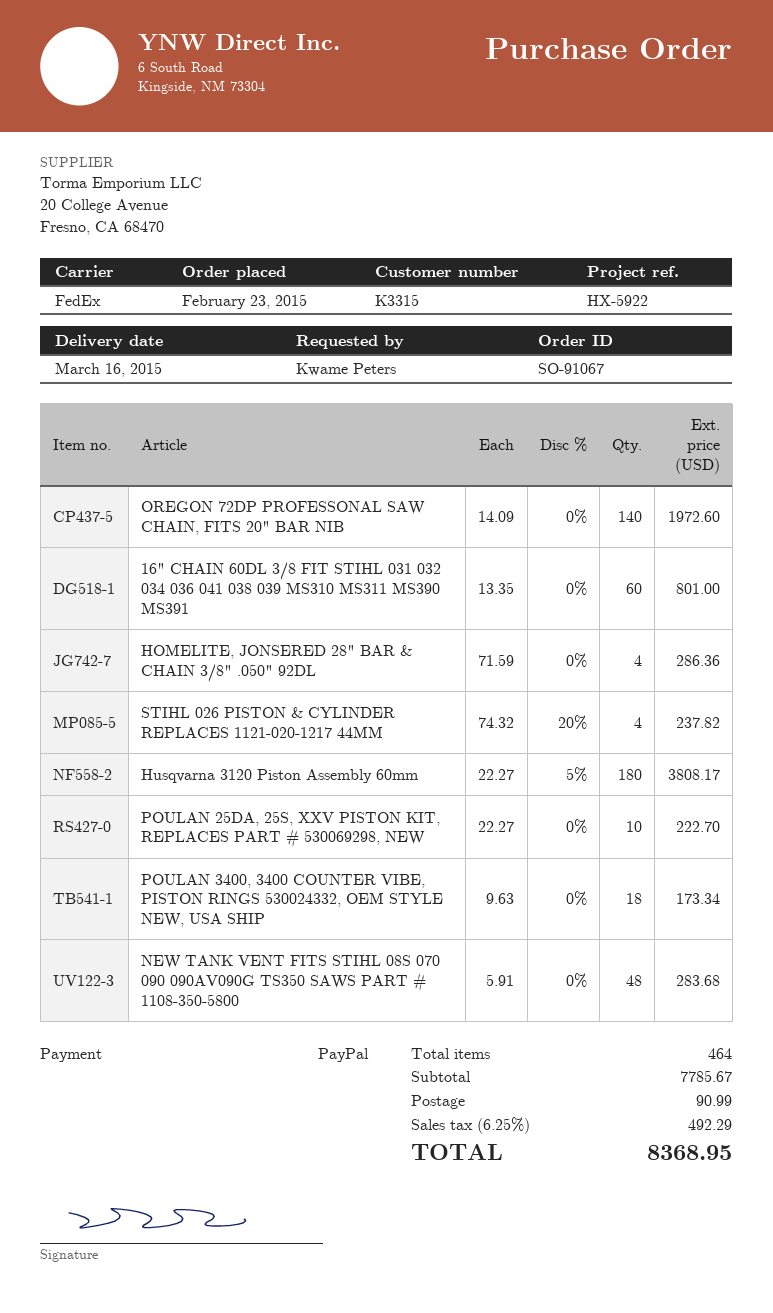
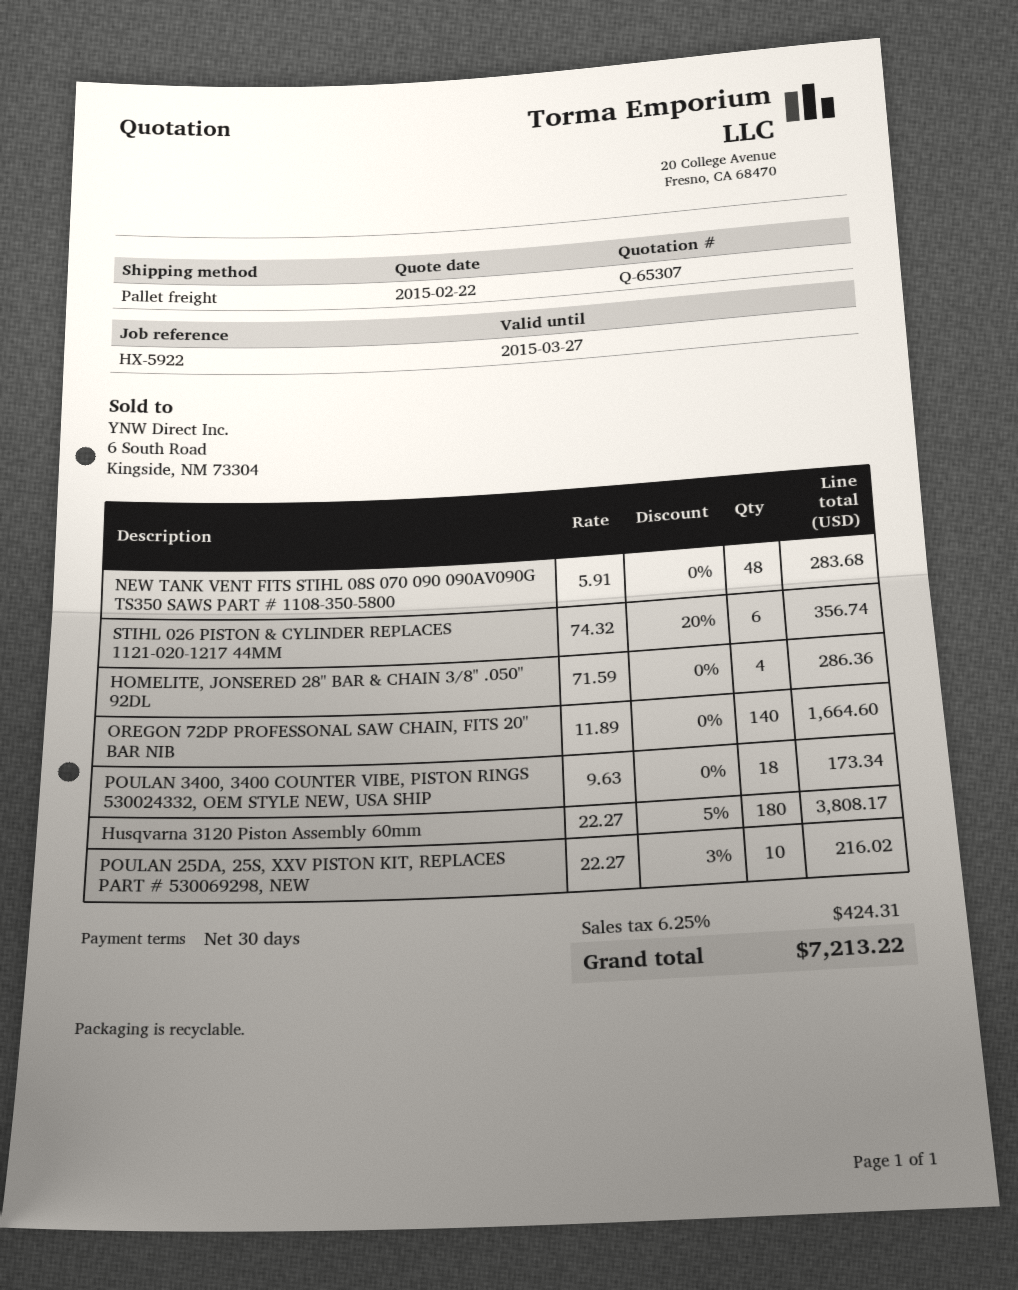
shipping method: FedEx -> pallet freight
OREGON 72DP PROFESSONAL SAW CHAIN, FITS 20" BAR NIB: 140 x 14.09 = 1972.60 -> 140 x 11.89 = 1664.60
16" CHAIN 60DL 3/8 FIT STIHL 031 032 034 036 041 038 039 MS310 MS311 MS390 MS391: 60 x 13.35 = 801.00 -> none
STIHL 026 PISTON & CYLINDER REPLACES 1121-020-1217 44MM: 4 x 74.32 - 20% = 237.82 -> 6 x 74.32 - 20% = 356.74
POULAN 25DA, 25S, XXV PISTON KIT, REPLACES PART # 530069298, NEW: 10 x 22.27 = 222.70 -> 10 x 22.27 - 3% = 216.02
shipping: 90.99 -> none
tax: 6.25% = 492.29 -> 6.25% = 424.31
total: 8368.95 -> 7213.22

